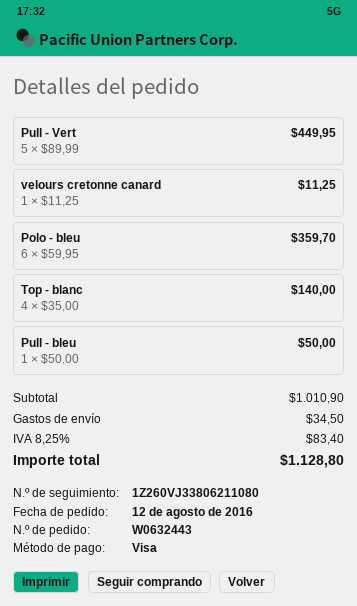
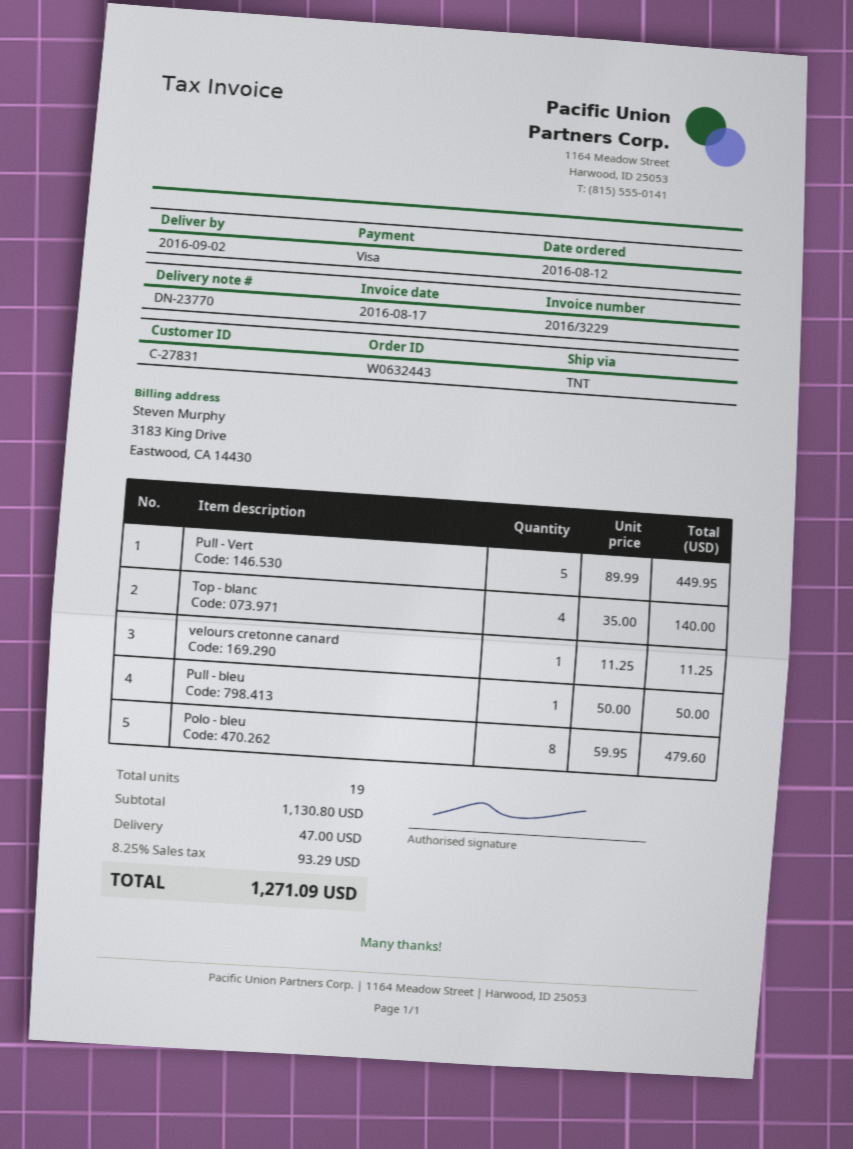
Polo - bleu: 6 x 59.95 = 359.70 -> 8 x 59.95 = 479.60
subtotal: 1010.90 -> 1130.80
shipping: 34.50 -> 47.00
tax: 8.25% = 83.40 -> 8.25% = 93.29
total: 1128.80 -> 1271.09

